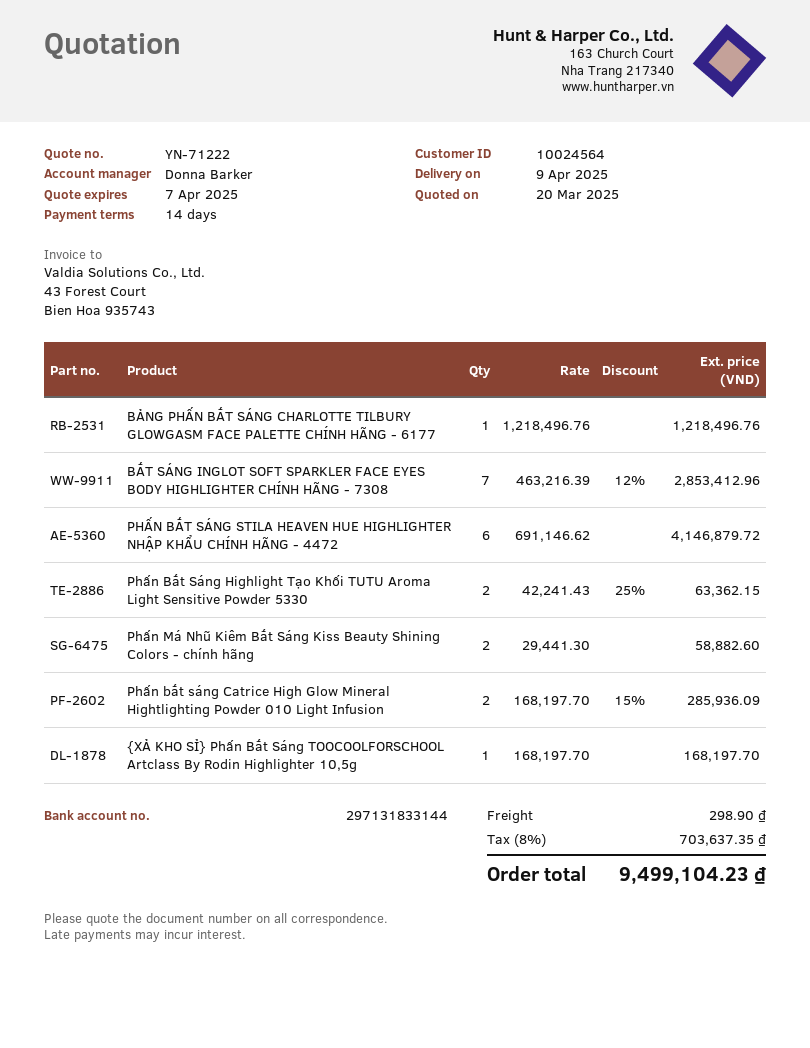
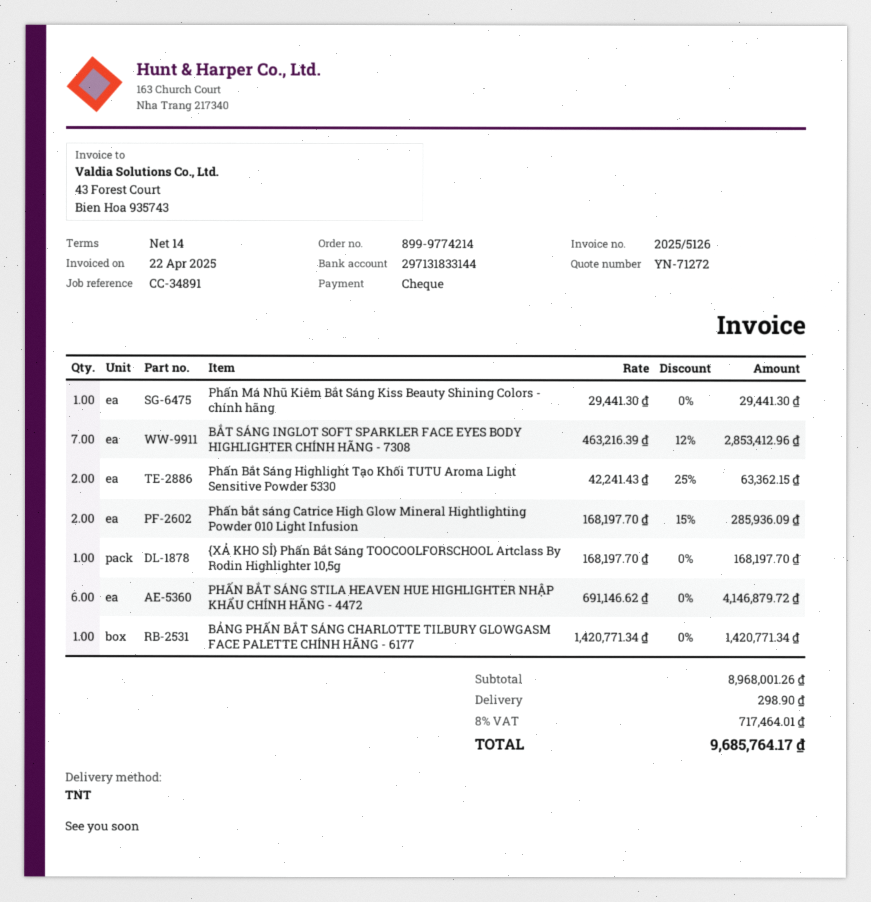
quote number: YN-71222 -> YN-71272
BẢNG PHẤN BẮT SÁNG CHARLOTTE TILBURY GLOWGASM FACE PALETTE CHÍNH HÃNG - 6177: 1 x 1218496.76 = 1218496.76 -> 1 x 1420771.34 = 1420771.34
Phấn Má Nhũ Kiêm Bắt Sáng Kiss Beauty Shining Colors - chính hãng: 2 x 29441.30 = 58882.60 -> 1 x 29441.30 = 29441.30
tax: 8% = 703637.35 -> 8% = 717464.01
total: 9499104.23 -> 9685764.17

